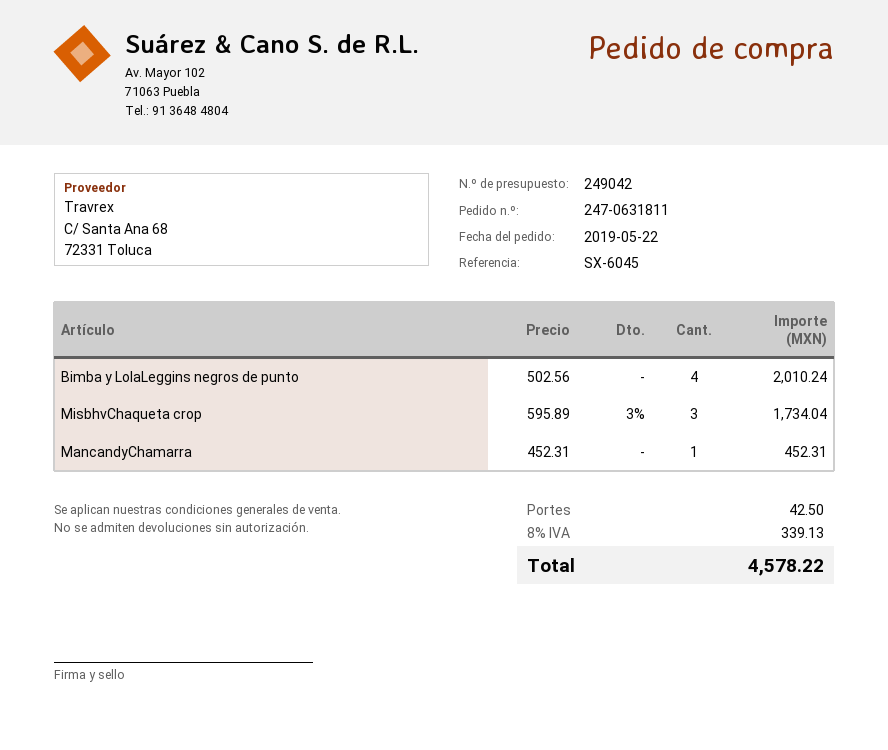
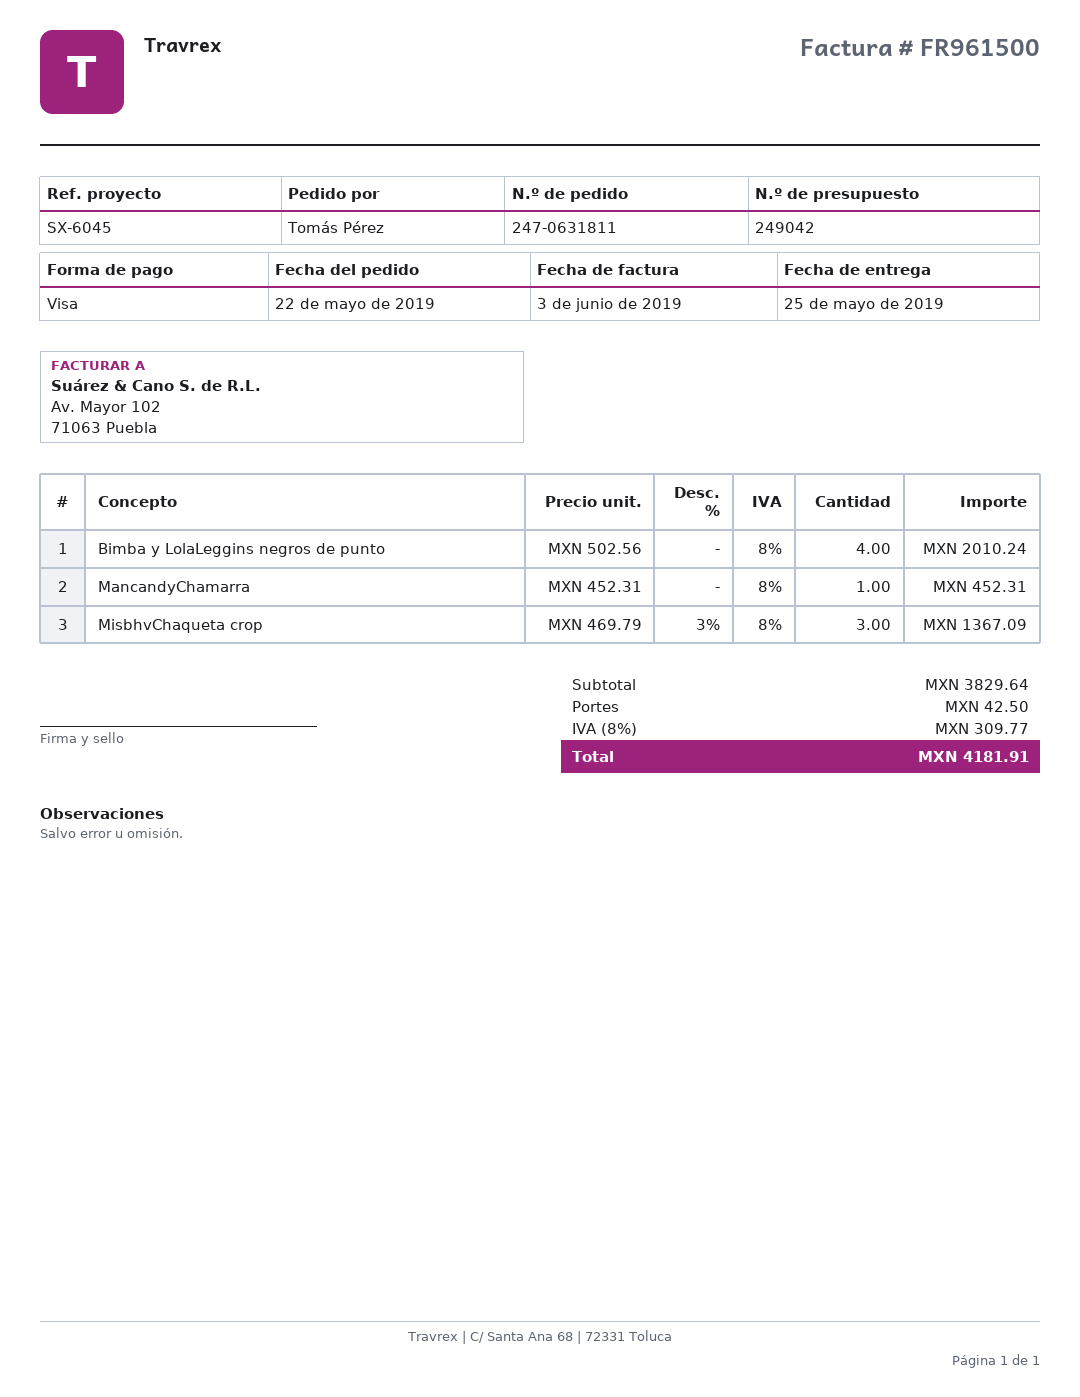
MisbhvChaqueta crop: 3 x 595.89 - 3% = 1734.04 -> 3 x 469.79 - 3% = 1367.09
tax: 8% = 339.13 -> 8% = 309.77
total: 4578.22 -> 4181.91

